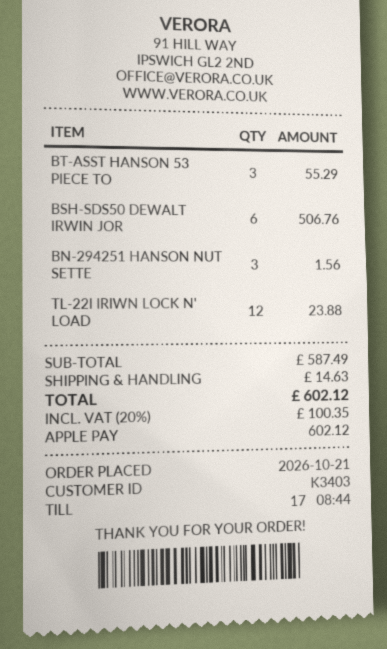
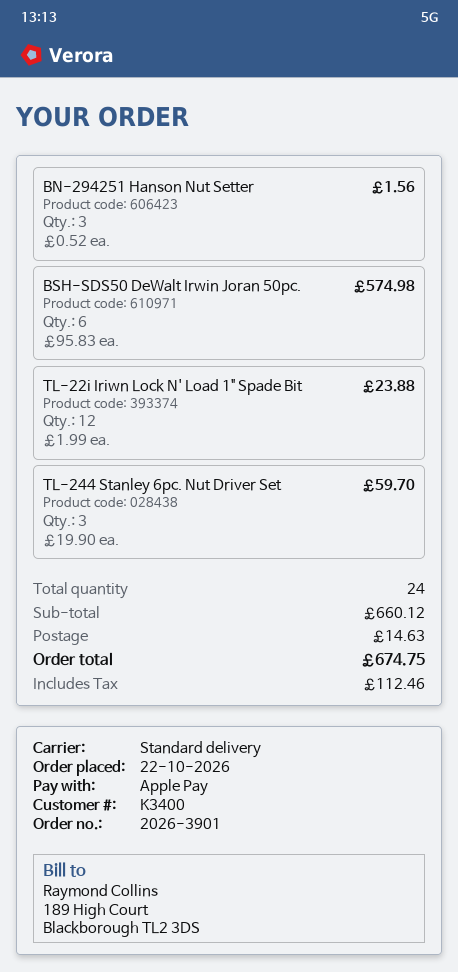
order date: 2026-10-21 -> 2026-10-22
customer number: K3403 -> K3400
BT-ASST HANSON 53 PIECE TO: 3 for 55.29 -> none
BSH-SDS50 DEWALT IRWIN JOR: 6 for 506.76 -> 6 for 574.98
TL-244 Stanley 6pc. Nut Driver Set: none -> 3 for 59.70
subtotal: 587.49 -> 660.12
tax: 100.35 -> 112.46
total: 602.12 -> 674.75

